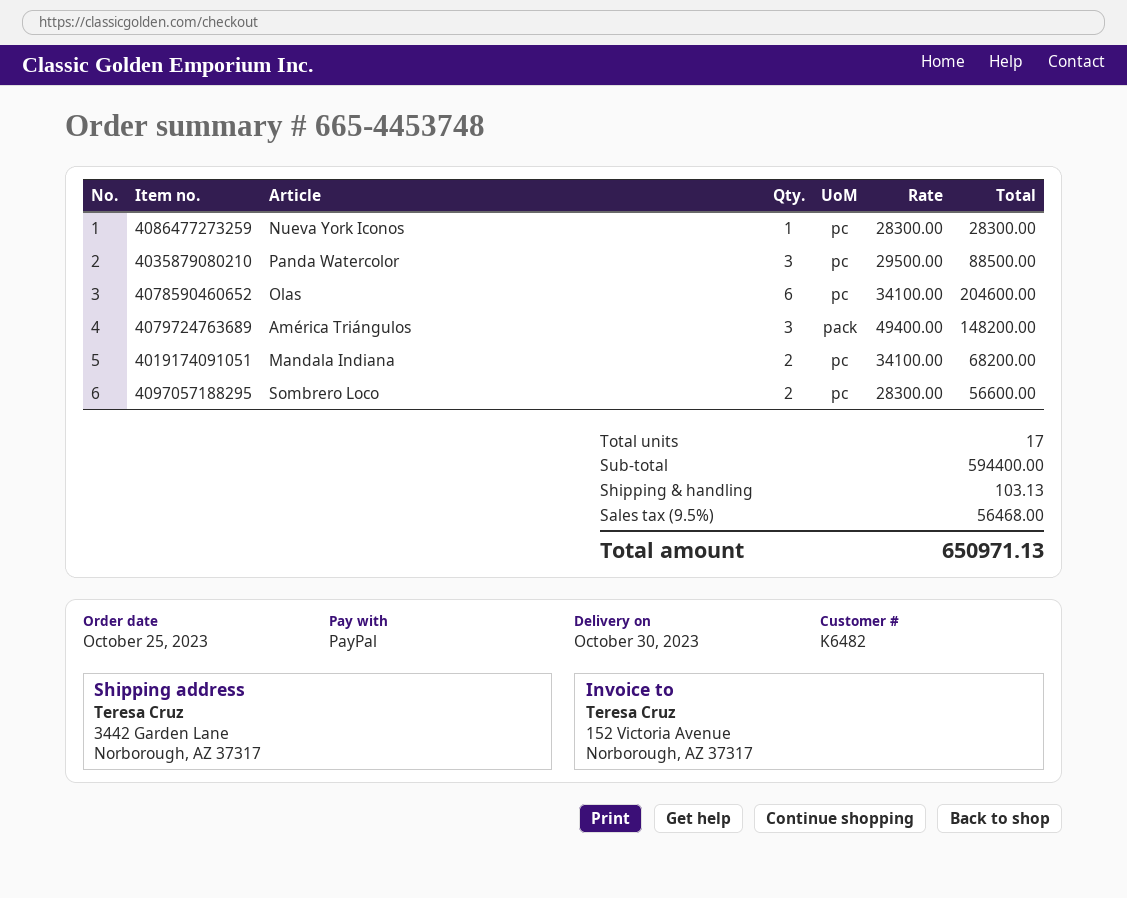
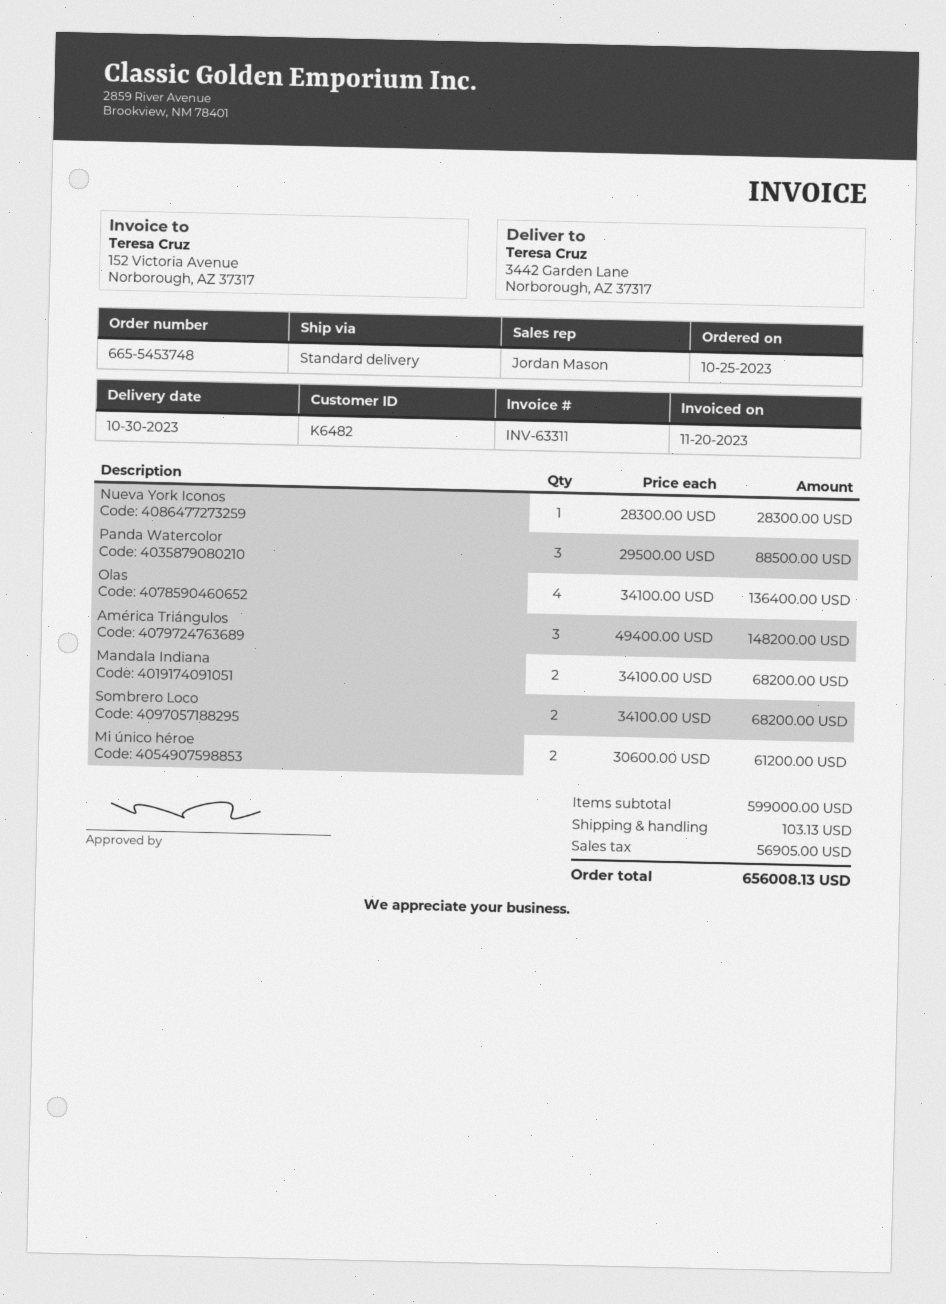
order number: 665-4453748 -> 665-5453748
Olas: 6 x 34100.00 = 204600.00 -> 4 x 34100.00 = 136400.00
Sombrero Loco: 2 x 28300.00 = 56600.00 -> 2 x 34100.00 = 68200.00
Mi único héroe: none -> 2 x 30600.00 = 61200.00
subtotal: 594400.00 -> 599000.00
tax: 56468.00 -> 56905.00
total: 650971.13 -> 656008.13

